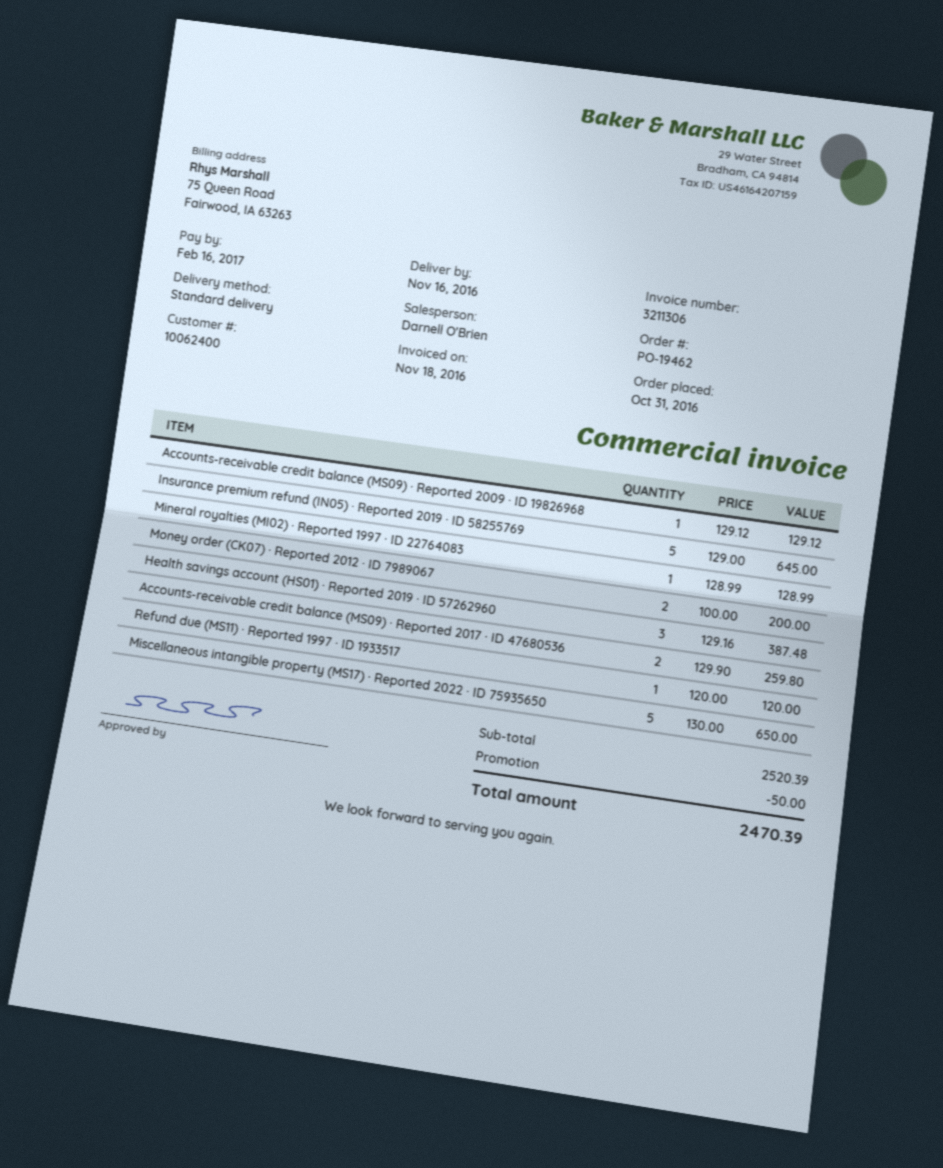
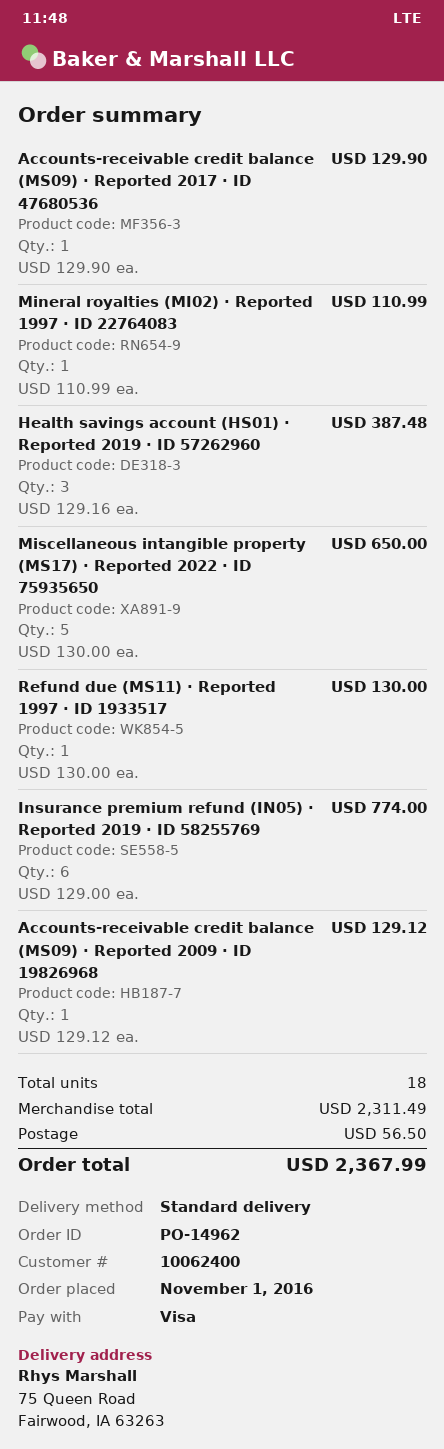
order number: PO-19462 -> PO-14962
order date: 2016-10-31 -> 2016-11-01
Insurance premium refund (IN05) · Reported 2019 · ID 58255769: 5 x 129.00 = 645.00 -> 6 x 129.00 = 774.00
Mineral royalties (MI02) · Reported 1997 · ID 22764083: 1 x 128.99 = 128.99 -> 1 x 110.99 = 110.99
Money order (CK07) · Reported 2012 · ID 7989067: 2 x 100.00 = 200.00 -> none
Accounts-receivable credit balance (MS09) · Reported 2017 · ID 47680536: 2 x 129.90 = 259.80 -> 1 x 129.90 = 129.90
Refund due (MS11) · Reported 1997 · ID 1933517: 1 x 120.00 = 120.00 -> 1 x 130.00 = 130.00
subtotal: 2520.39 -> 2311.49
discount: 50.00 -> none
shipping: none -> 56.50
total: 2470.39 -> 2367.99

